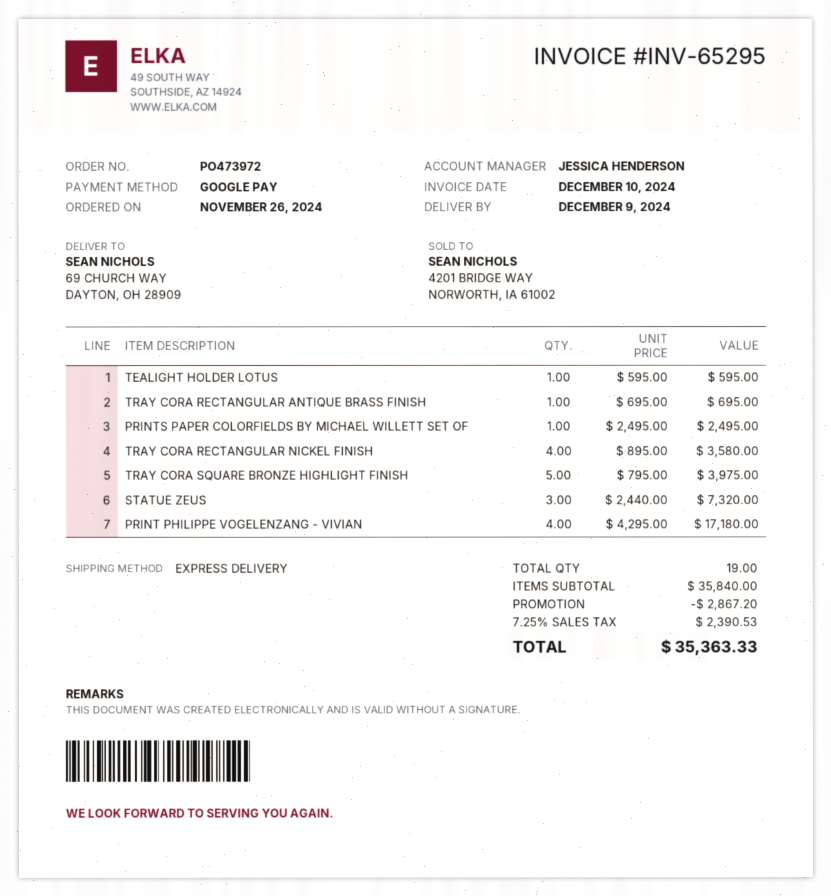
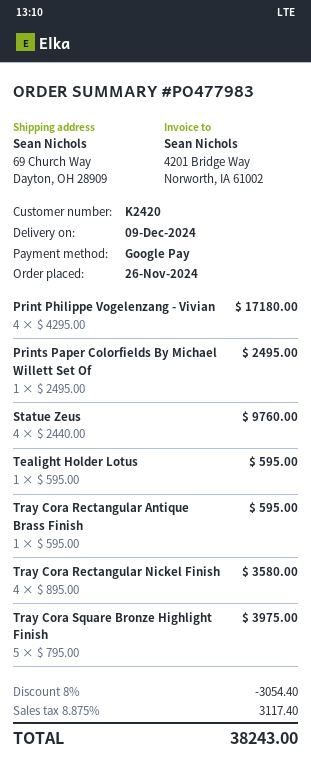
order number: PO473972 -> PO477983
TRAY CORA RECTANGULAR ANTIQUE BRASS FINISH: 1 x 695.00 = 695.00 -> 1 x 595.00 = 595.00
STATUE ZEUS: 3 x 2440.00 = 7320.00 -> 4 x 2440.00 = 9760.00
discount: 2867.20 -> 3054.40
tax: 7.25% = 2390.53 -> 8.875% = 3117.40
total: 35363.33 -> 38243.00

